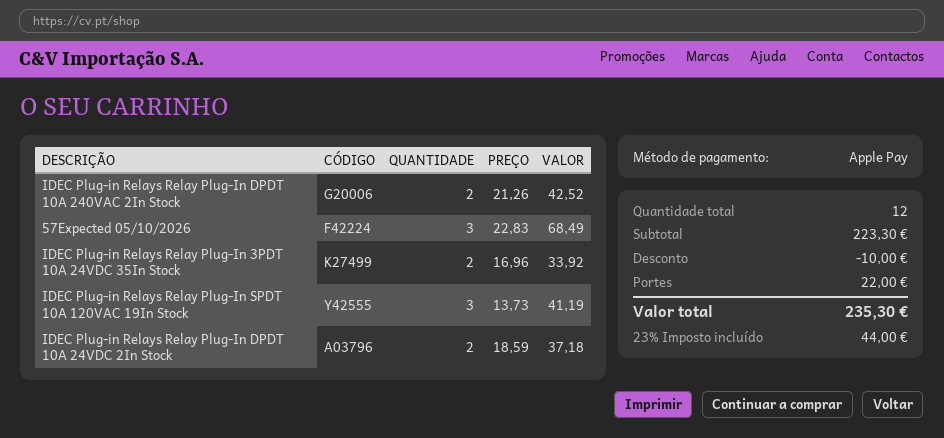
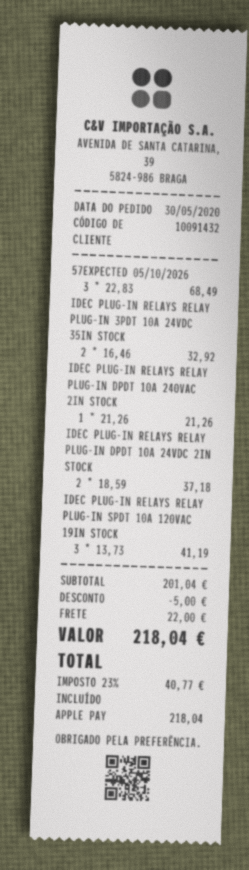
IDEC Plug-in Relays Relay Plug-In DPDT 10A 240VAC 2In Stock: 2 x 21.26 = 42.52 -> 1 x 21.26 = 21.26
IDEC Plug-in Relays Relay Plug-In 3PDT 10A 24VDC 35In Stock: 2 x 16.96 = 33.92 -> 2 x 16.46 = 32.92
subtotal: 223.30 -> 201.04
discount: 10.00 -> 5.00
tax: 23% = 44.00 -> 23% = 40.77
total: 235.30 -> 218.04

